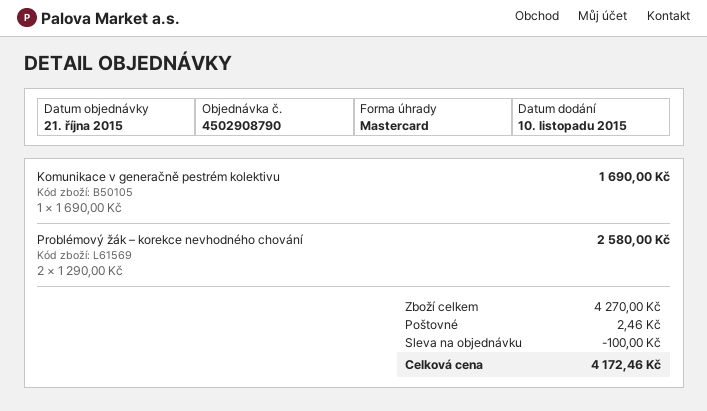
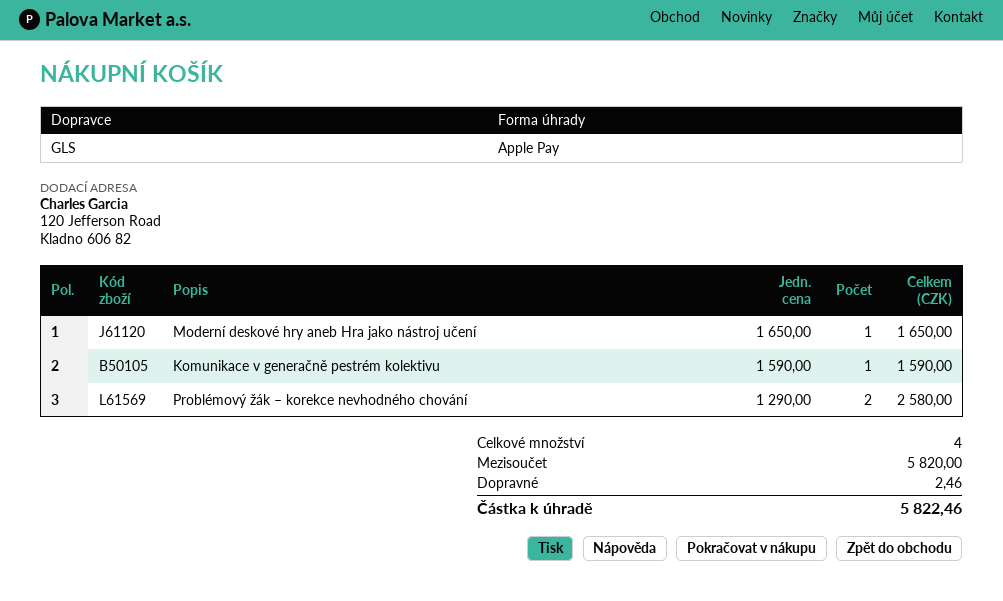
payment method: Mastercard -> Apple Pay
Komunikace v generačně pestrém kolektivu: 1 x 1690.00 = 1690.00 -> 1 x 1590.00 = 1590.00
Moderní deskové hry aneb Hra jako nástroj učení: none -> 1 x 1650.00 = 1650.00
subtotal: 4270.00 -> 5820.00
discount: 100.00 -> none
total: 4172.46 -> 5822.46

